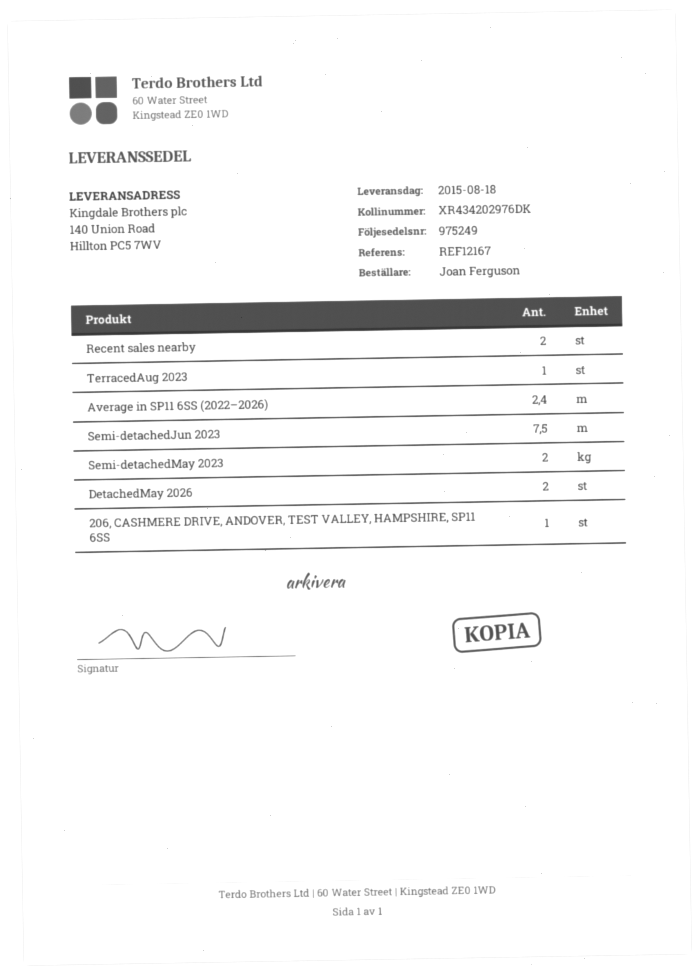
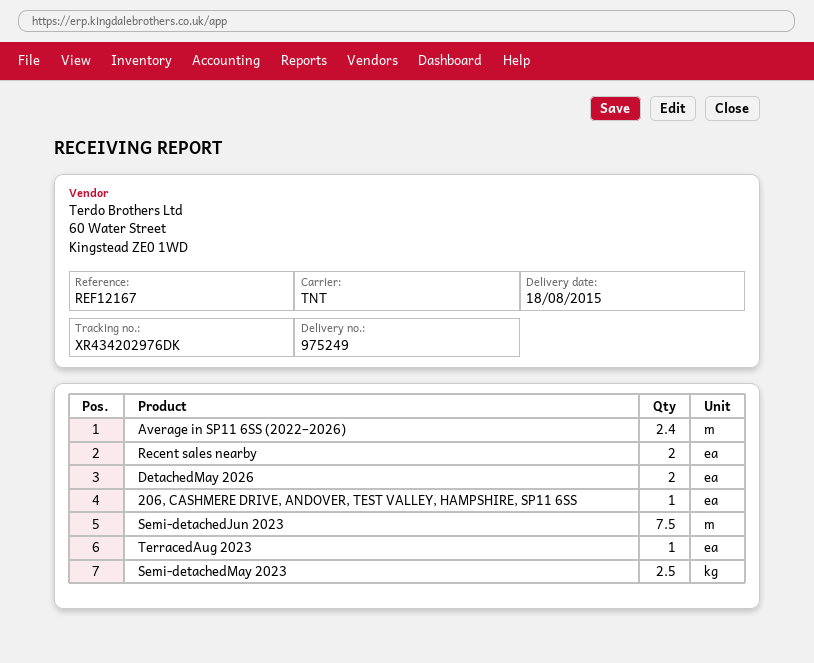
Semi-detachedMay 2023: 2 -> 2.5

